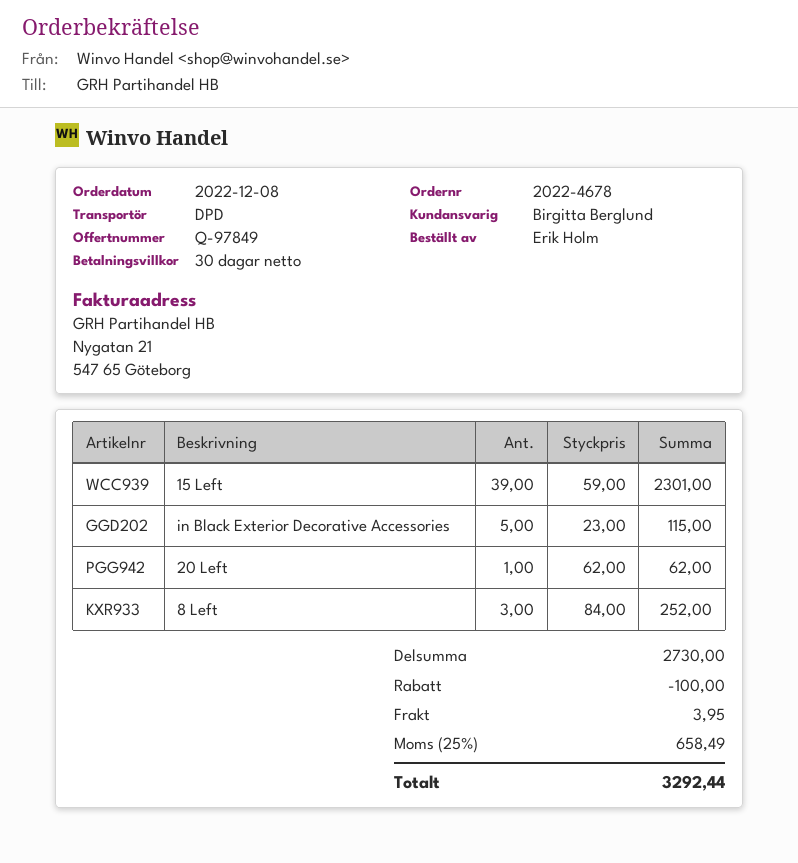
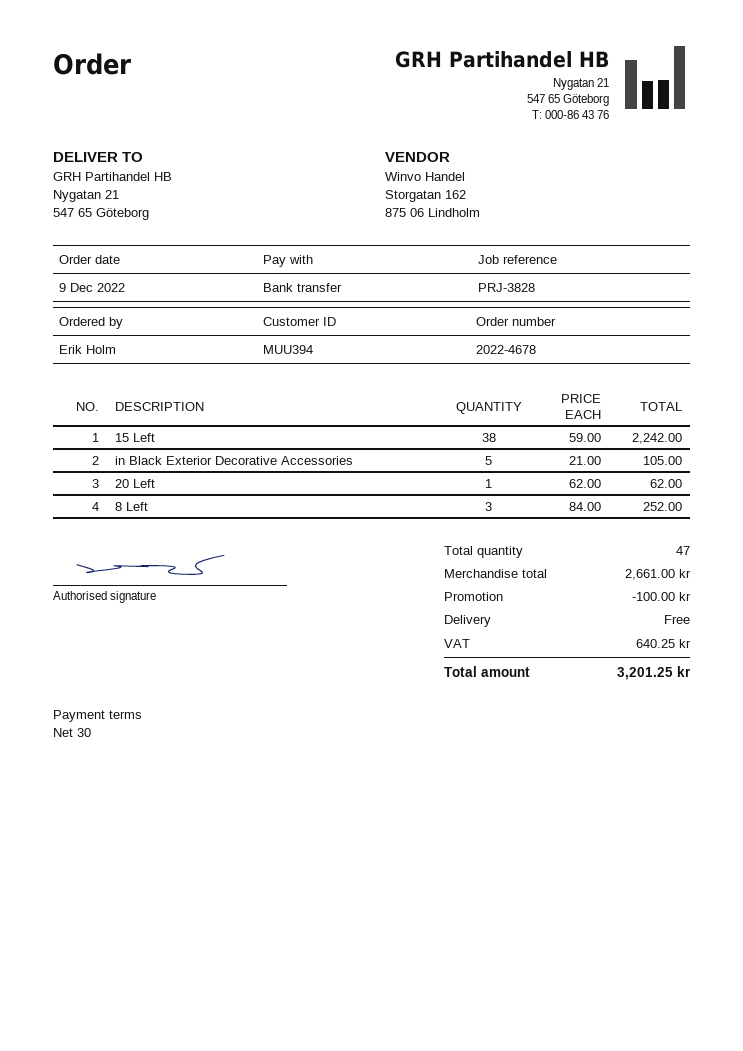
order date: 2022-12-08 -> 2022-12-09
15 Left: 39 x 59.00 = 2301.00 -> 38 x 59.00 = 2242.00
in Black Exterior Decorative Accessories: 5 x 23.00 = 115.00 -> 5 x 21.00 = 105.00
subtotal: 2730.00 -> 2661.00
shipping: 3.95 -> 0.00
tax: 658.49 -> 640.25
total: 3292.44 -> 3201.25

